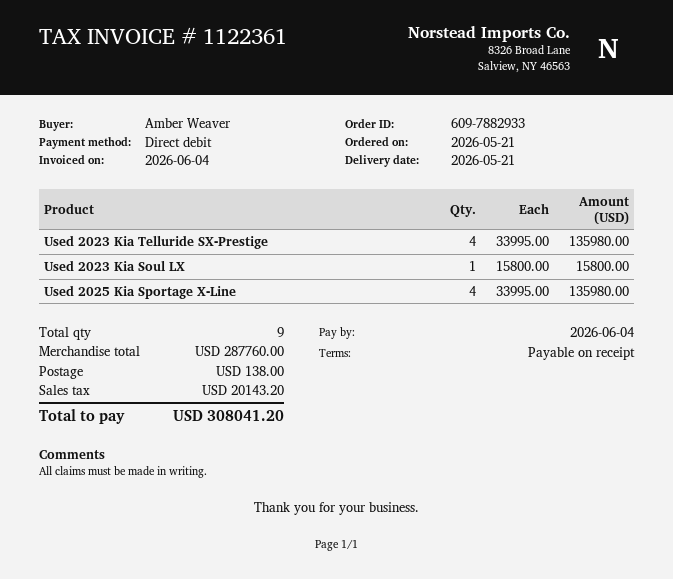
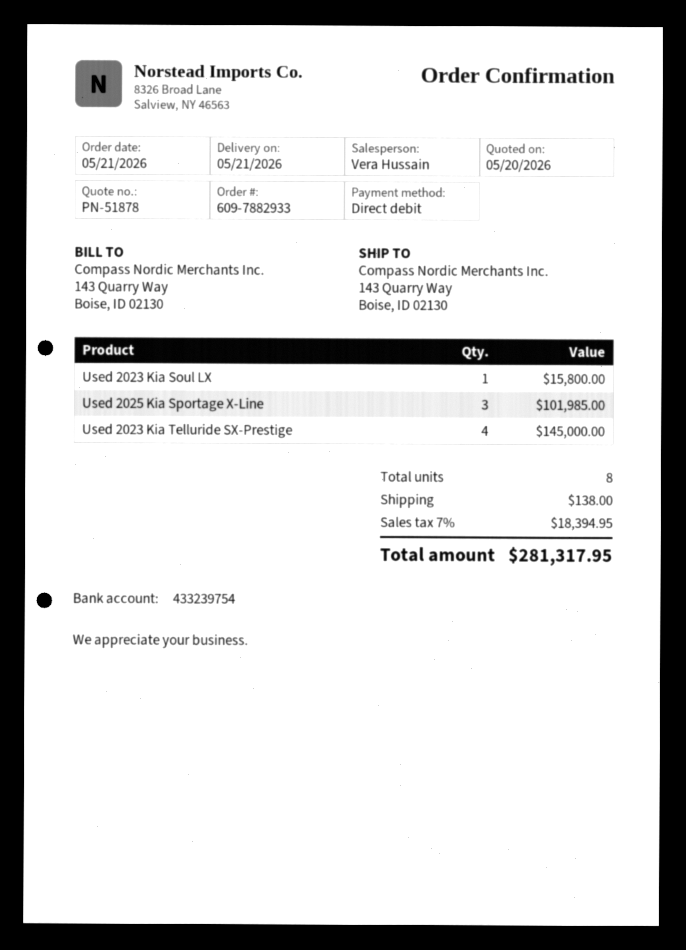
Used 2023 Kia Telluride SX-Prestige: 4 for 135980.00 -> 4 for 145000.00
Used 2025 Kia Sportage X-Line: 4 for 135980.00 -> 3 for 101985.00
total quantity: 9 -> 8
tax: 20143.20 -> 18394.95
total: 308041.20 -> 281317.95

